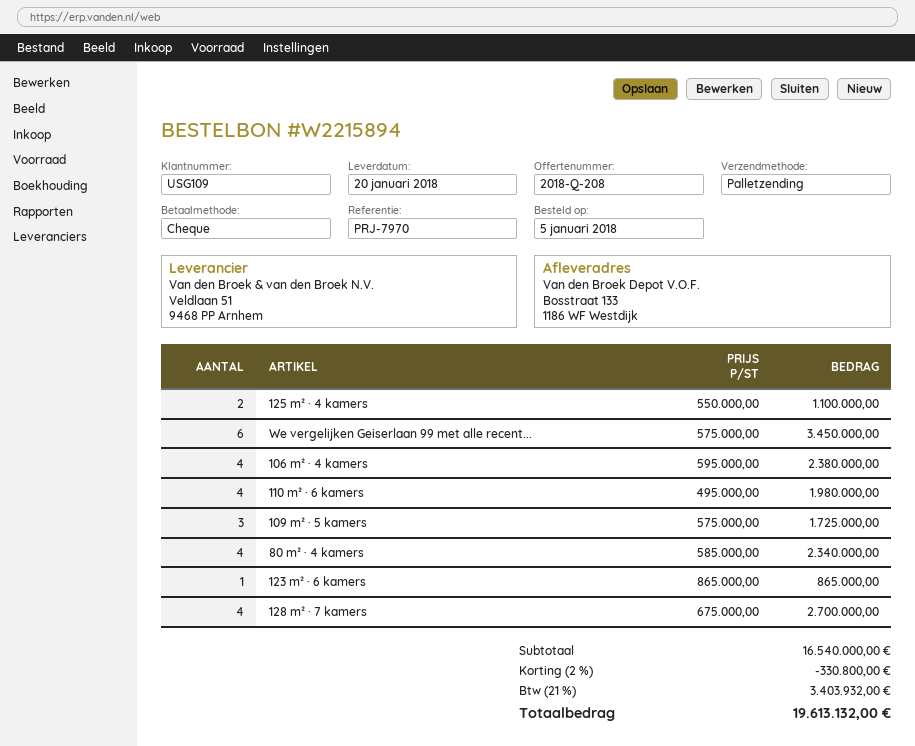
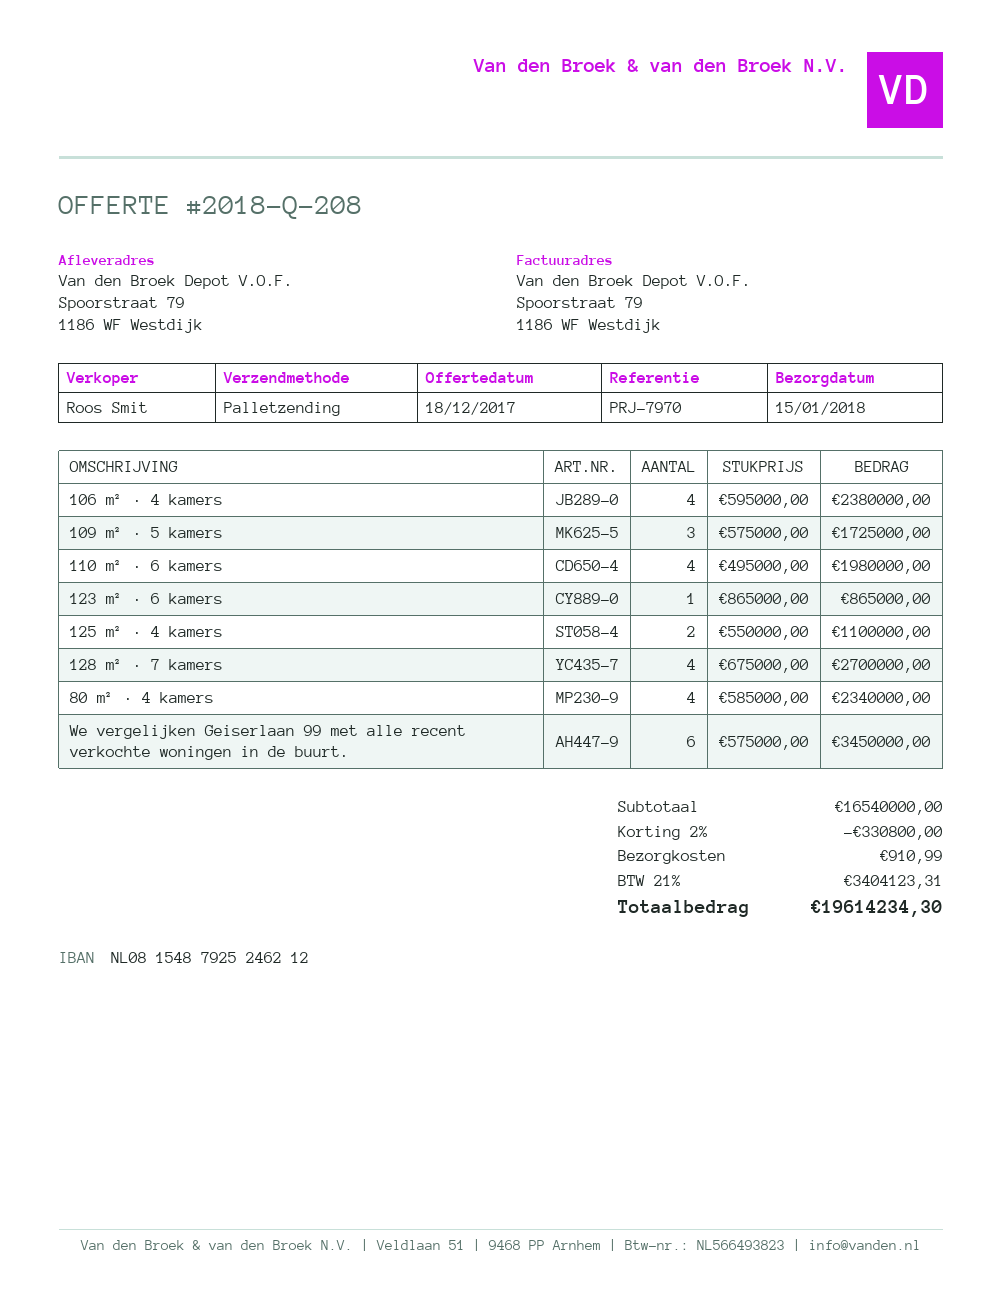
delivery date: 2018-01-20 -> 2018-01-15
ship to: Bosstraat 133, 1186 WF Westdijk -> Spoorstraat 79, 1186 WF Westdijk
shipping: none -> 910.99
tax: 21% = 3403932.00 -> 21% = 3404123.31
total: 19613132.00 -> 19614234.30

